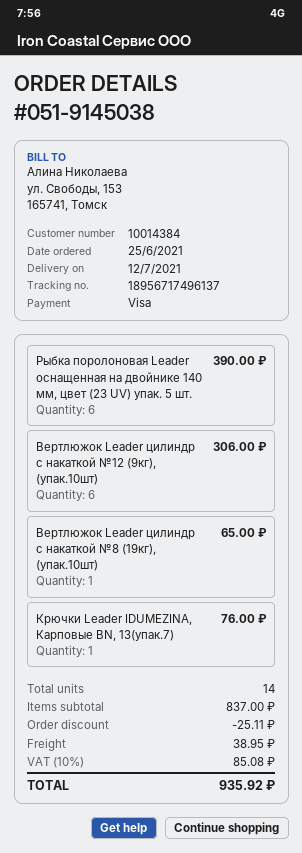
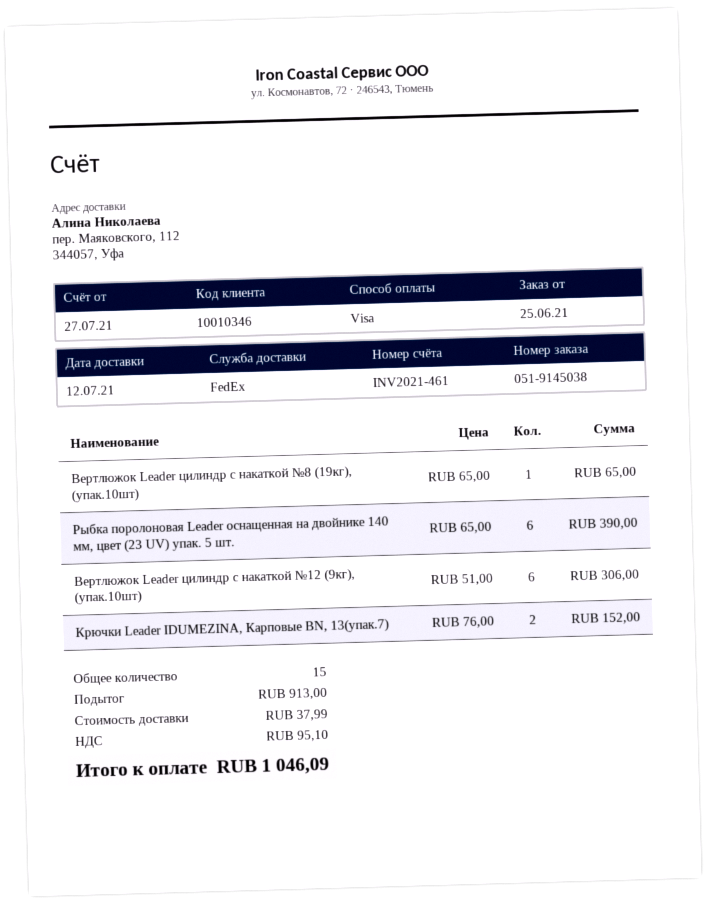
customer number: 10014384 -> 10010346
Крючки Leader IDUMEZINA, Карповые BN, 13(упак.7): 1 for 76.00 -> 2 for 152.00
total quantity: 14 -> 15
subtotal: 837.00 -> 913.00
discount: 25.11 -> none
shipping: 38.95 -> 37.99
tax: 85.08 -> 95.10
total: 935.92 -> 1046.09

